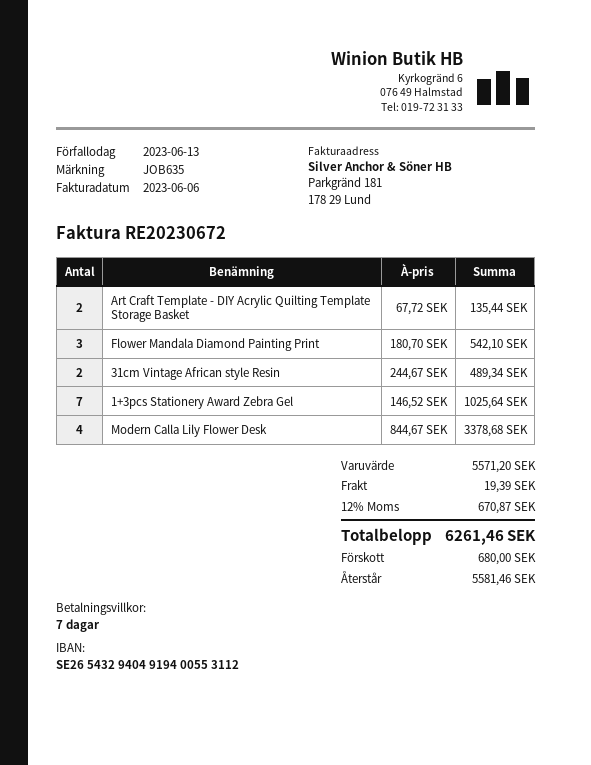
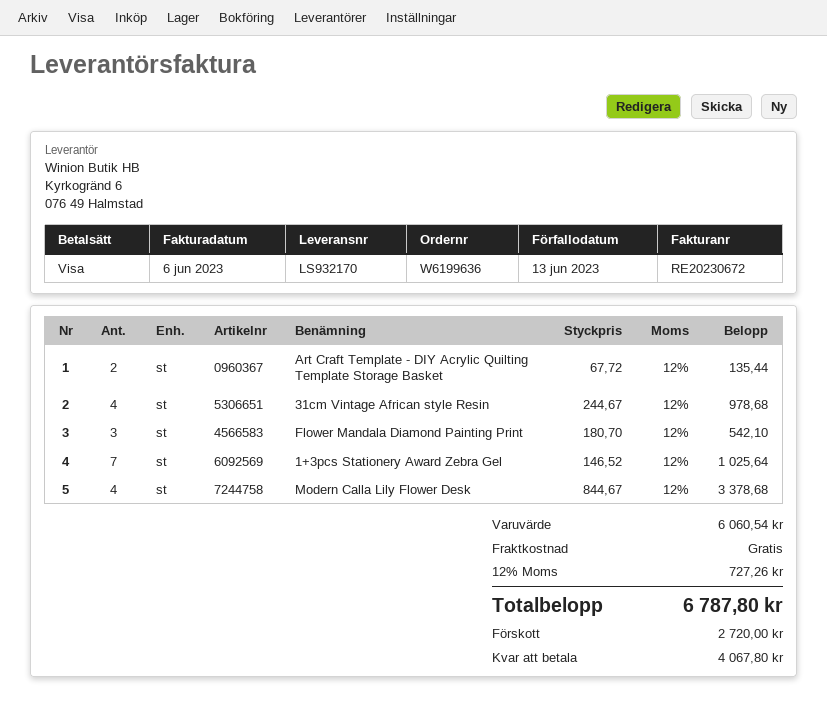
31cm Vintage African style Resin: 2 x 244.67 = 489.34 -> 4 x 244.67 = 978.68
subtotal: 5571.20 -> 6060.54
shipping: 19.39 -> 0.00
tax: 12% = 670.87 -> 12% = 727.26
total: 6261.46 -> 6787.80
deposit: 680.00 -> 2720.00
balance: 5581.46 -> 4067.80

